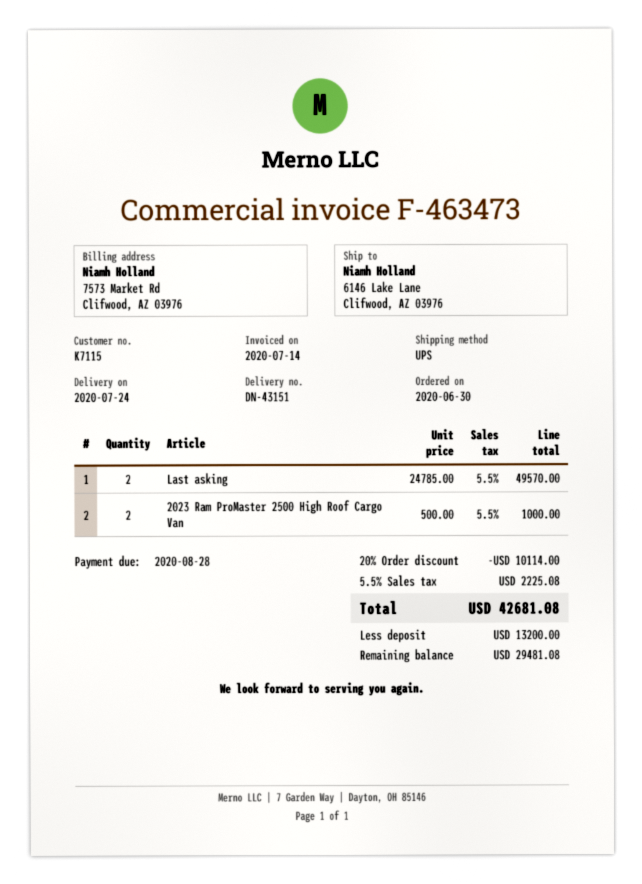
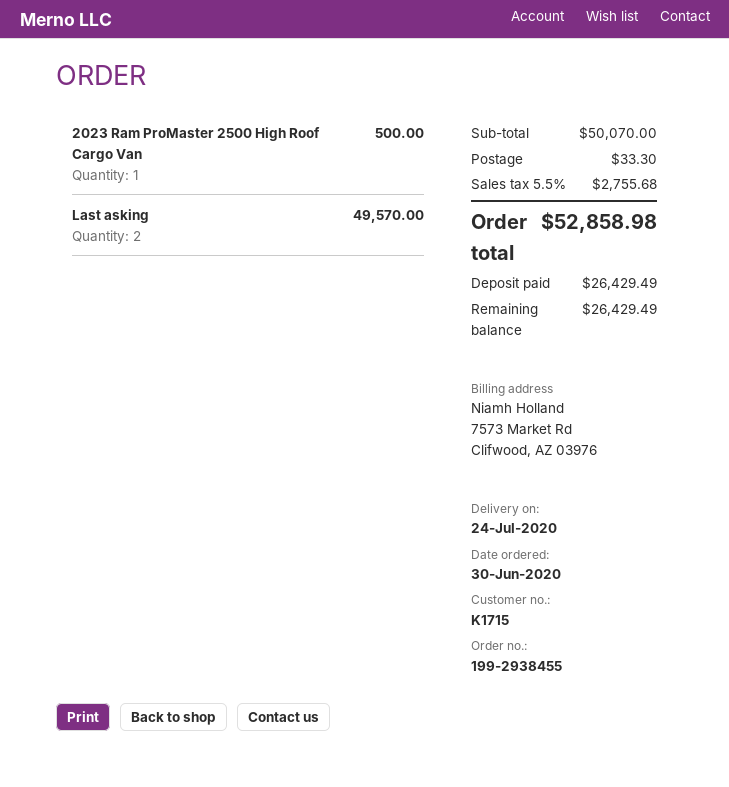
customer number: K7115 -> K1715
2023 Ram ProMaster 2500 High Roof Cargo Van: 2 for 1000.00 -> 1 for 500.00
discount: 20% = 10114.00 -> none
shipping: none -> 33.30
tax: 5.5% = 2225.08 -> 5.5% = 2755.68
total: 42681.08 -> 52858.98
deposit: 13200.00 -> 26429.49
balance: 29481.08 -> 26429.49

